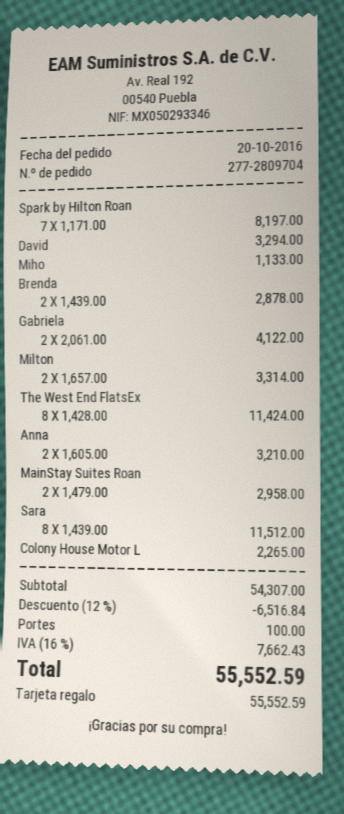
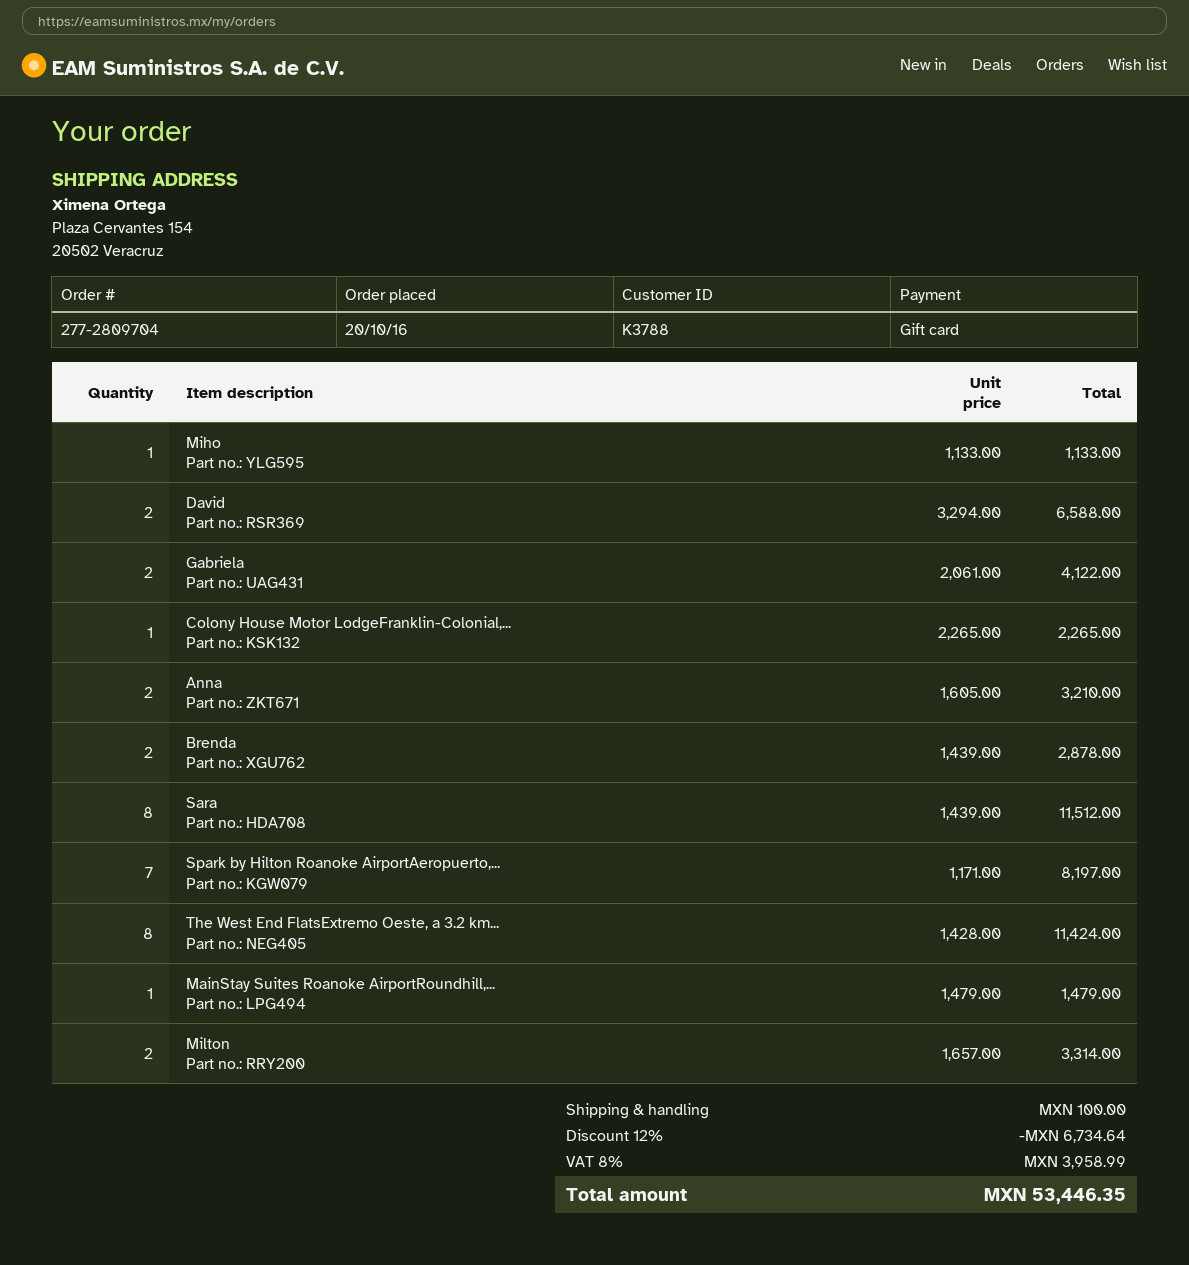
David: 1 x 3294.00 = 3294.00 -> 2 x 3294.00 = 6588.00
MainStay Suites Roan: 2 x 1479.00 = 2958.00 -> 1 x 1479.00 = 1479.00
discount: 12% = 6516.84 -> 12% = 6734.64
tax: 16% = 7662.43 -> 8% = 3958.99
total: 55552.59 -> 53446.35

